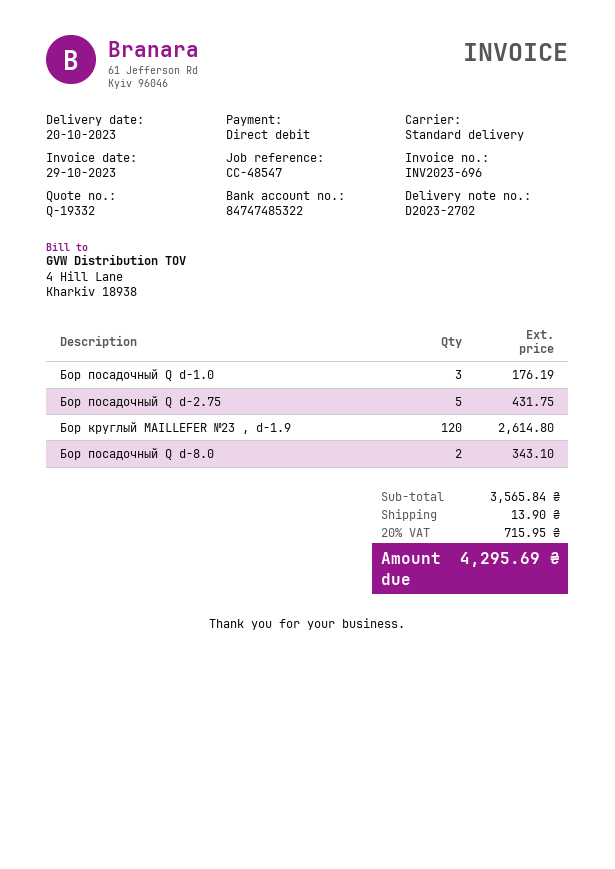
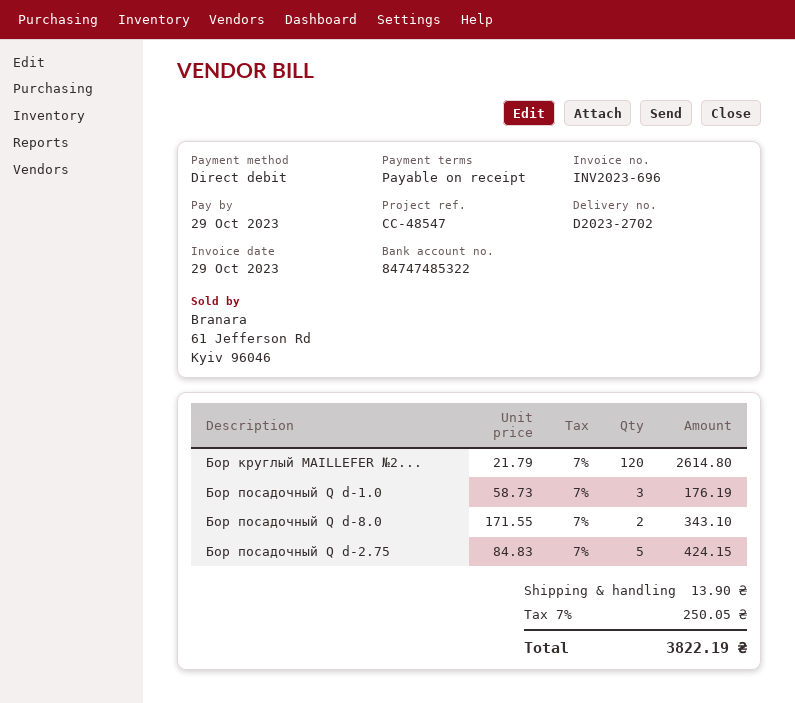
Бор посадочный Q d-2.75: 5 for 431.75 -> 5 for 424.15
tax: 20% = 715.95 -> 7% = 250.05
total: 4295.69 -> 3822.19

